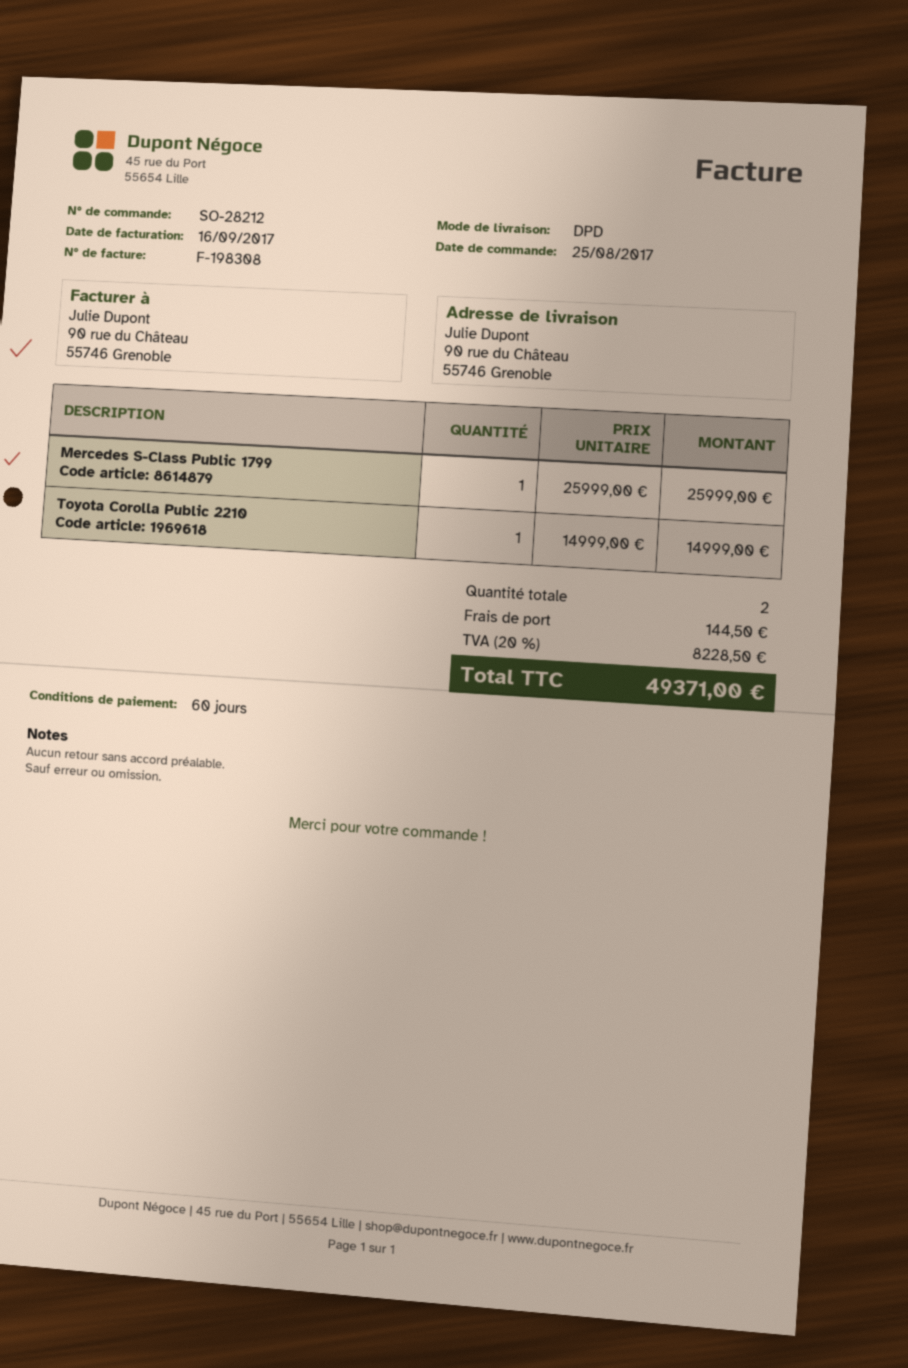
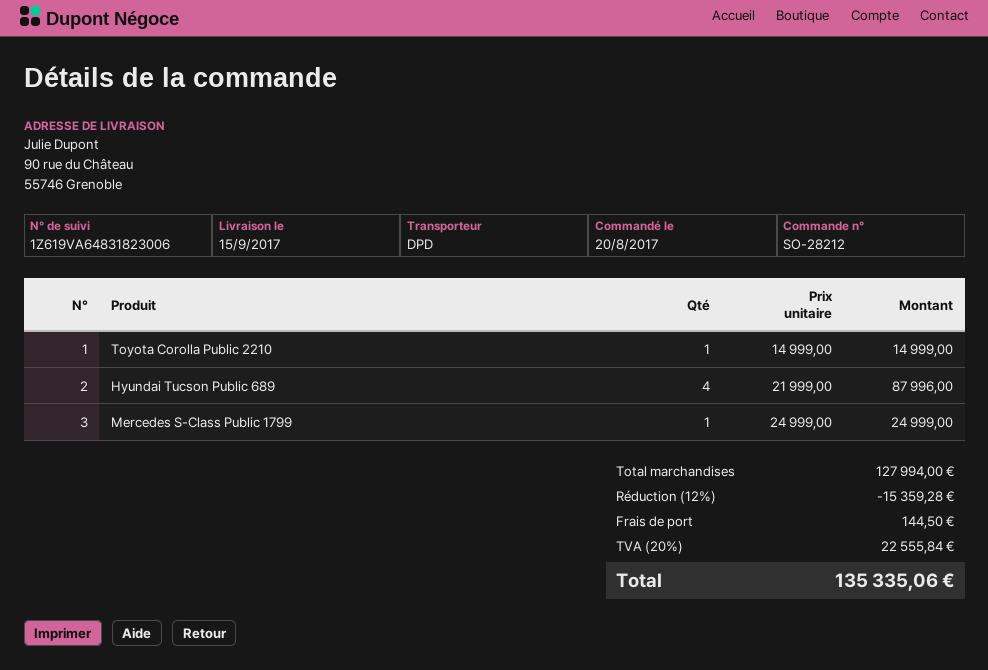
order date: 2017-08-25 -> 2017-08-20
Mercedes S-Class Public 1799: 1 x 25999.00 = 25999.00 -> 1 x 24999.00 = 24999.00
Hyundai Tucson Public 689: none -> 4 x 21999.00 = 87996.00
discount: none -> 12% = 15359.28
tax: 20% = 8228.50 -> 20% = 22555.84
total: 49371.00 -> 135335.06

